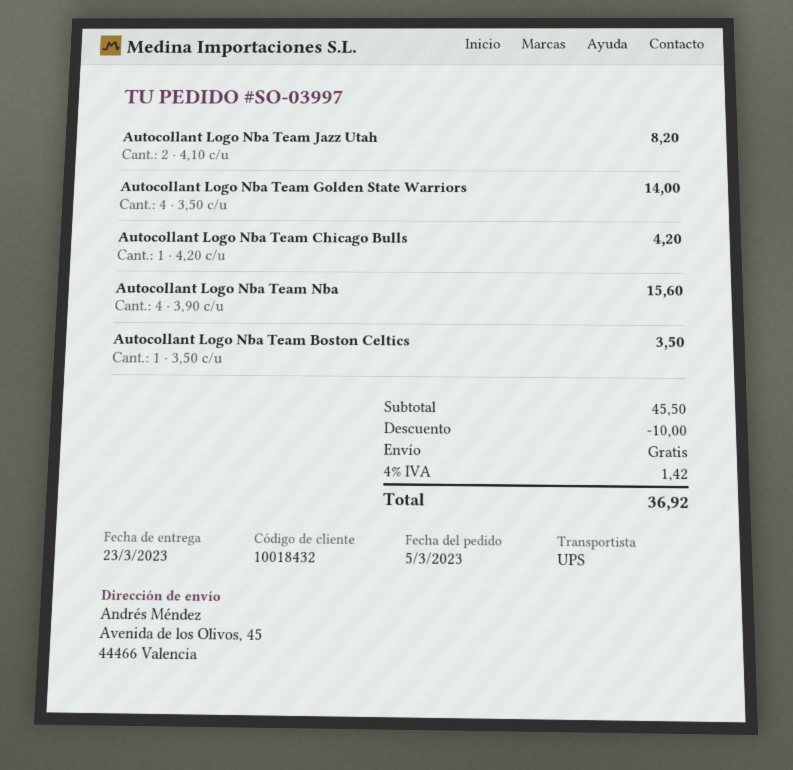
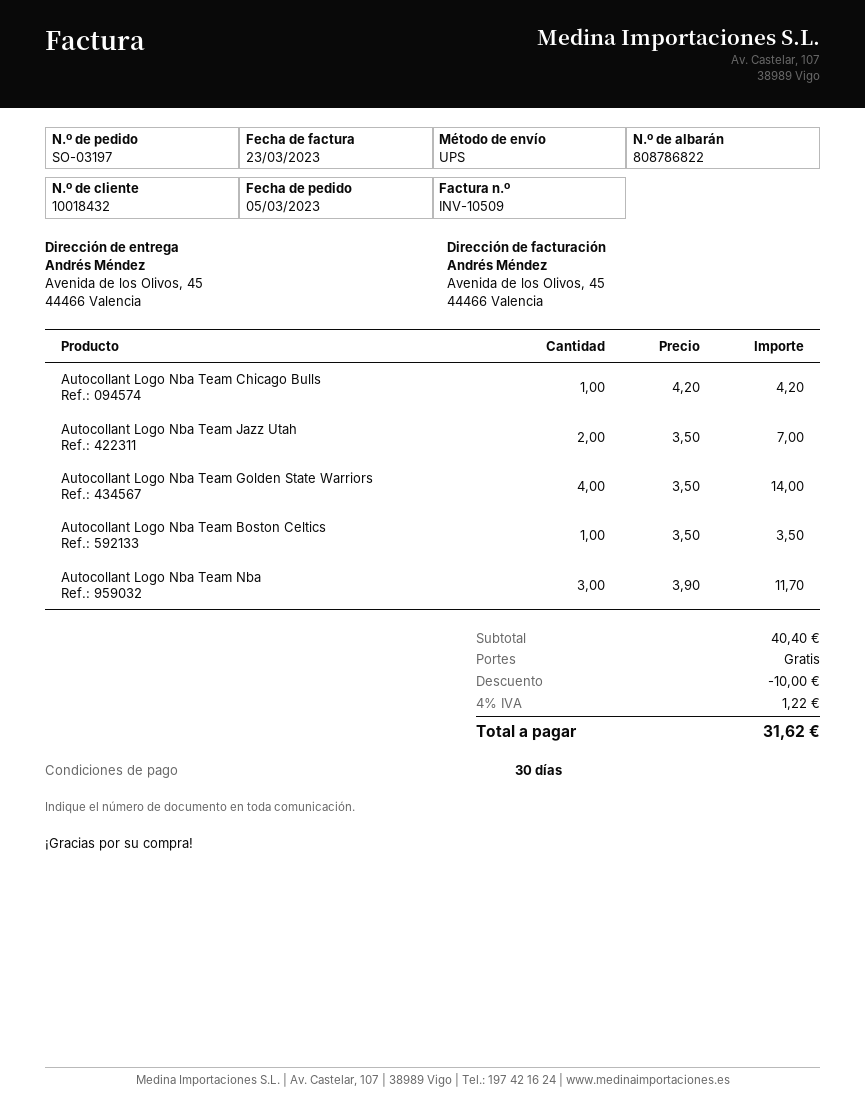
order number: SO-03997 -> SO-03197
Autocollant Logo Nba Team Jazz Utah: 2 x 4.10 = 8.20 -> 2 x 3.50 = 7.00
Autocollant Logo Nba Team Nba: 4 x 3.90 = 15.60 -> 3 x 3.90 = 11.70
subtotal: 45.50 -> 40.40
tax: 4% = 1.42 -> 4% = 1.22
total: 36.92 -> 31.62

